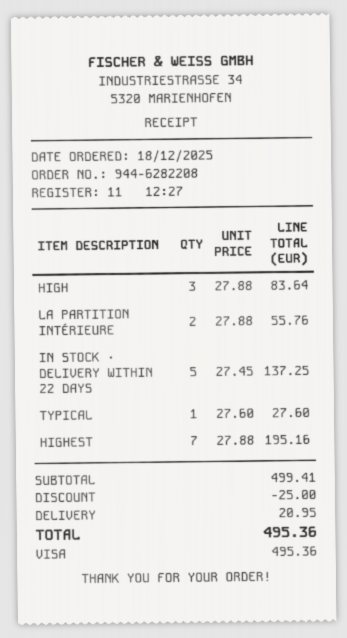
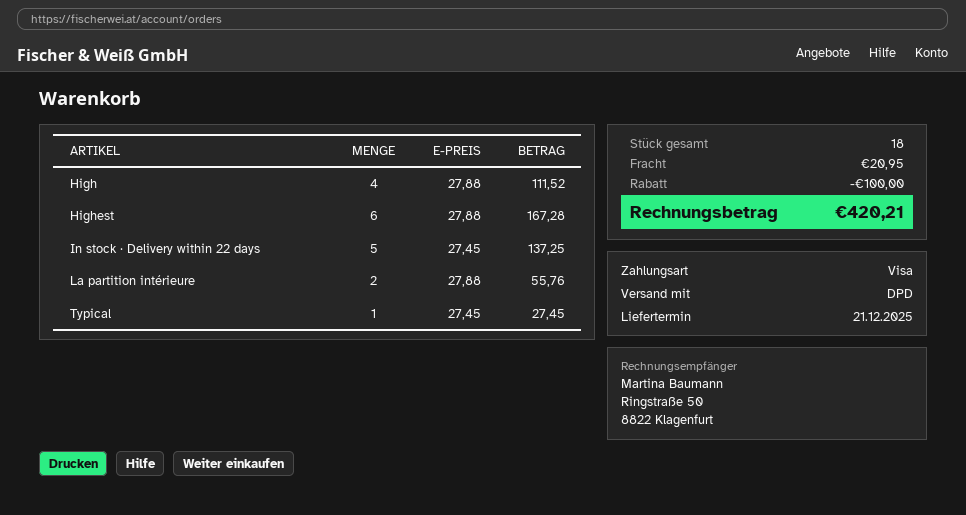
HIGH: 3 x 27.88 = 83.64 -> 4 x 27.88 = 111.52
TYPICAL: 1 x 27.60 = 27.60 -> 1 x 27.45 = 27.45
HIGHEST: 7 x 27.88 = 195.16 -> 6 x 27.88 = 167.28
discount: 25.00 -> 100.00
total: 495.36 -> 420.21

